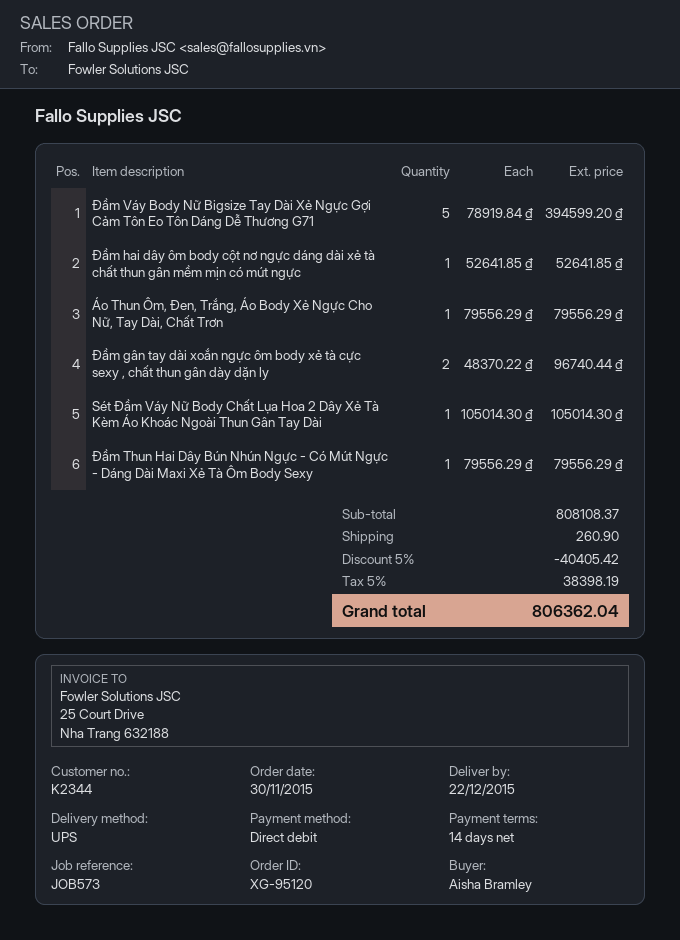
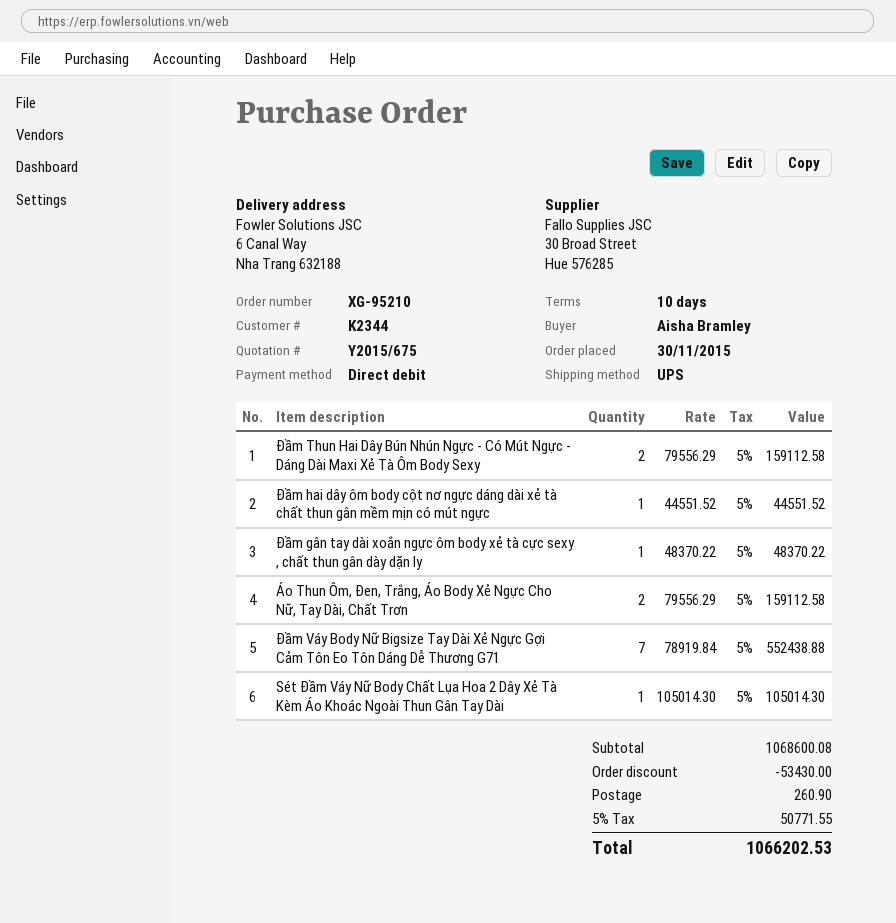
order number: XG-95120 -> XG-95210
payment terms: 14 days -> 10 days
Đầm Váy Body Nữ Bigsize Tay Dài Xẻ Ngực Gợi Cảm Tôn Eo Tôn Dáng Dễ Thương G71: 5 x 78919.84 = 394599.20 -> 7 x 78919.84 = 552438.88
Đầm hai dây ôm body cột nơ ngực dáng dài xẻ tà chất thun gân mềm mịn có mút ngực: 1 x 52641.85 = 52641.85 -> 1 x 44551.52 = 44551.52
Áo Thun Ôm, Đen, Trắng, Áo Body Xẻ Ngực Cho Nữ, Tay Dài, Chất Trơn: 1 x 79556.29 = 79556.29 -> 2 x 79556.29 = 159112.58
Đầm gân tay dài xoắn ngực ôm body xẻ tà cực sexy , chất thun gân dày dặn ly: 2 x 48370.22 = 96740.44 -> 1 x 48370.22 = 48370.22
Đầm Thun Hai Dây Bún Nhún Ngực - Có Mút Ngực - Dáng Dài Maxi Xẻ Tà Ôm Body Sexy: 1 x 79556.29 = 79556.29 -> 2 x 79556.29 = 159112.58
subtotal: 808108.37 -> 1068600.08
discount: 40405.42 -> 53430.00
tax: 5% = 38398.19 -> 5% = 50771.55
total: 806362.04 -> 1066202.53

